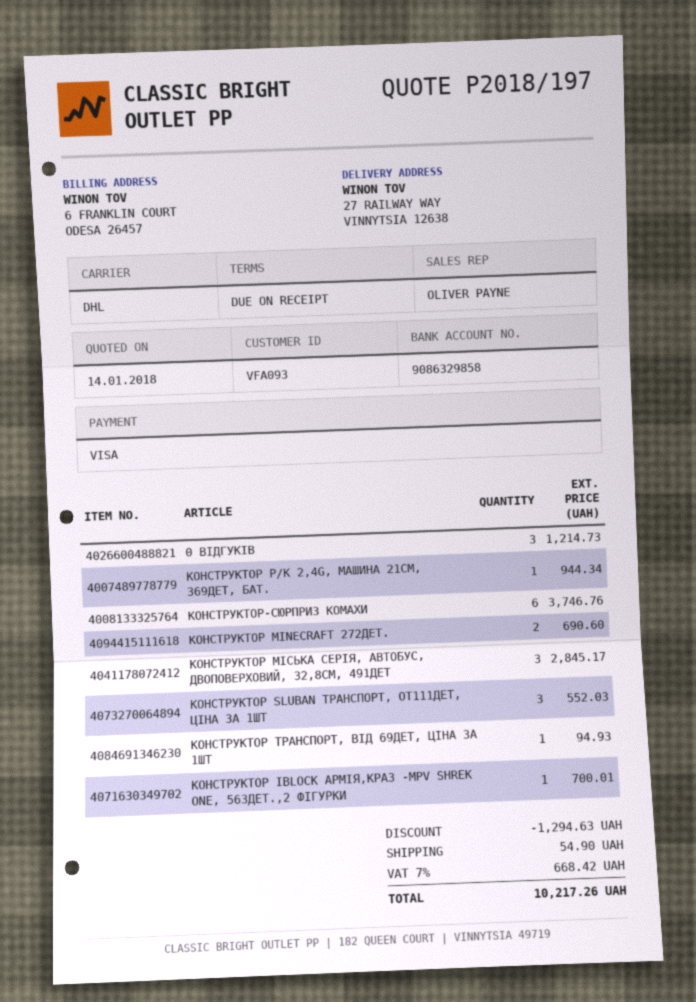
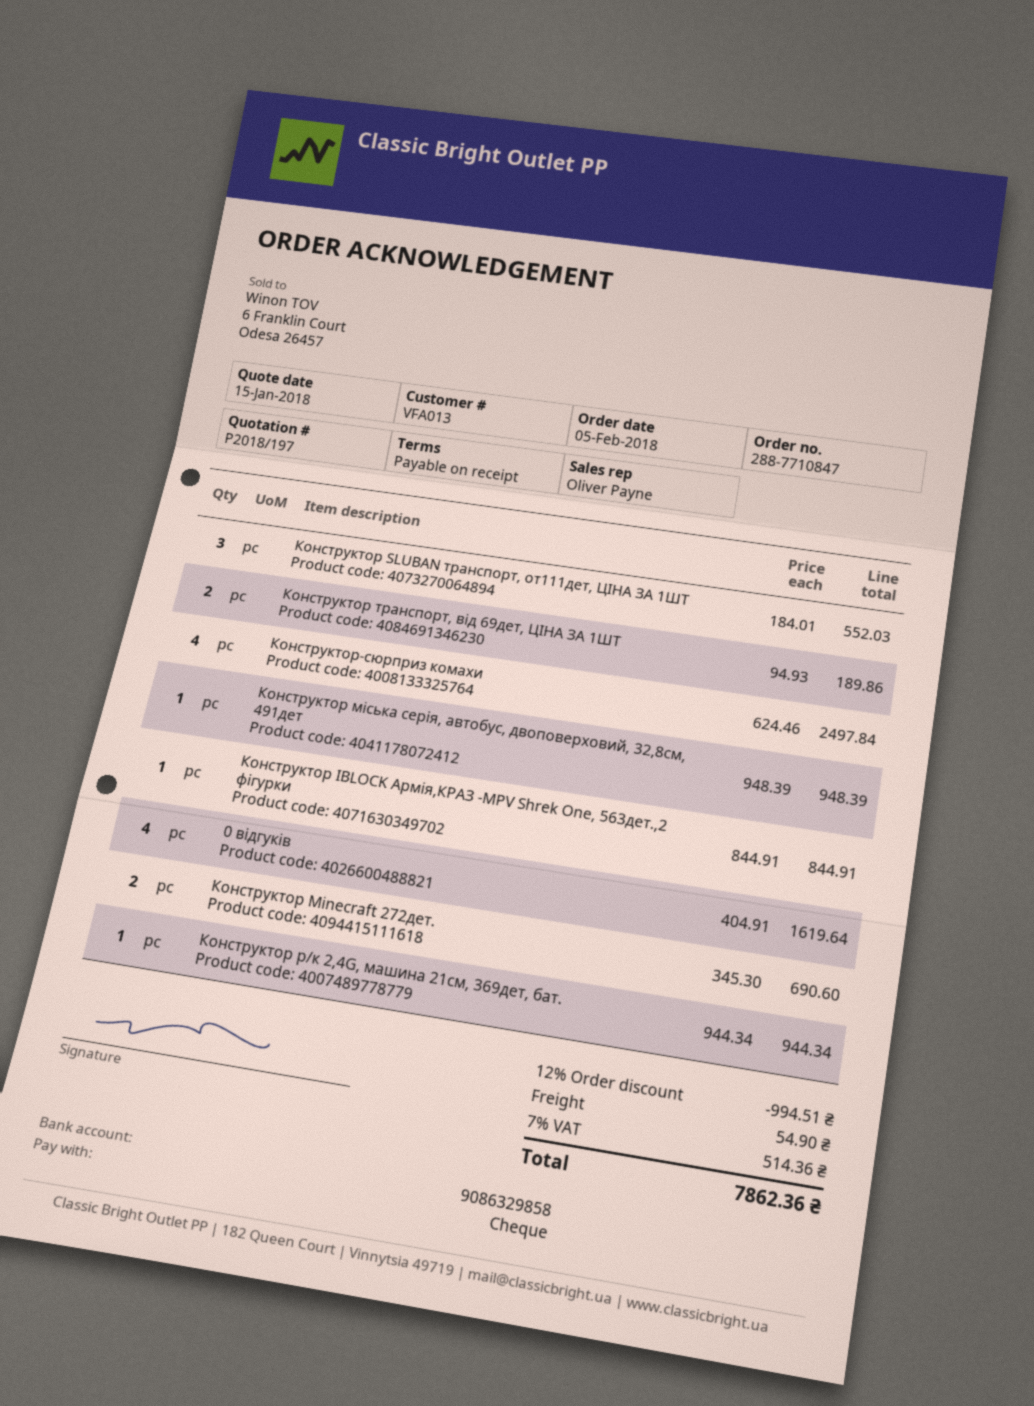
quote date: 2018-01-14 -> 2018-01-15
customer number: VFA093 -> VFA013
payment method: Visa -> cheque
0 ВІДГУКІВ: 3 for 1214.73 -> 4 for 1619.64
КОНСТРУКТОР-СЮРПРИЗ КОМАХИ: 6 for 3746.76 -> 4 for 2497.84
КОНСТРУКТОР МІСЬКА СЕРІЯ, АВТОБУС, ДВОПОВЕРХОВИЙ, 32,8СМ, 491ДЕТ: 3 for 2845.17 -> 1 for 948.39
КОНСТРУКТОР ТРАНСПОРТ, ВІД 69ДЕТ, ЦІНА ЗА 1ШТ: 1 for 94.93 -> 2 for 189.86
КОНСТРУКТОР IBLOCK АРМІЯ,КРАЗ -MPV SHREK ONE, 563ДЕТ.,2 ФІГУРКИ: 1 for 700.01 -> 1 for 844.91
discount: 1294.63 -> 994.51
tax: 7% = 668.42 -> 7% = 514.36
total: 10217.26 -> 7862.36

